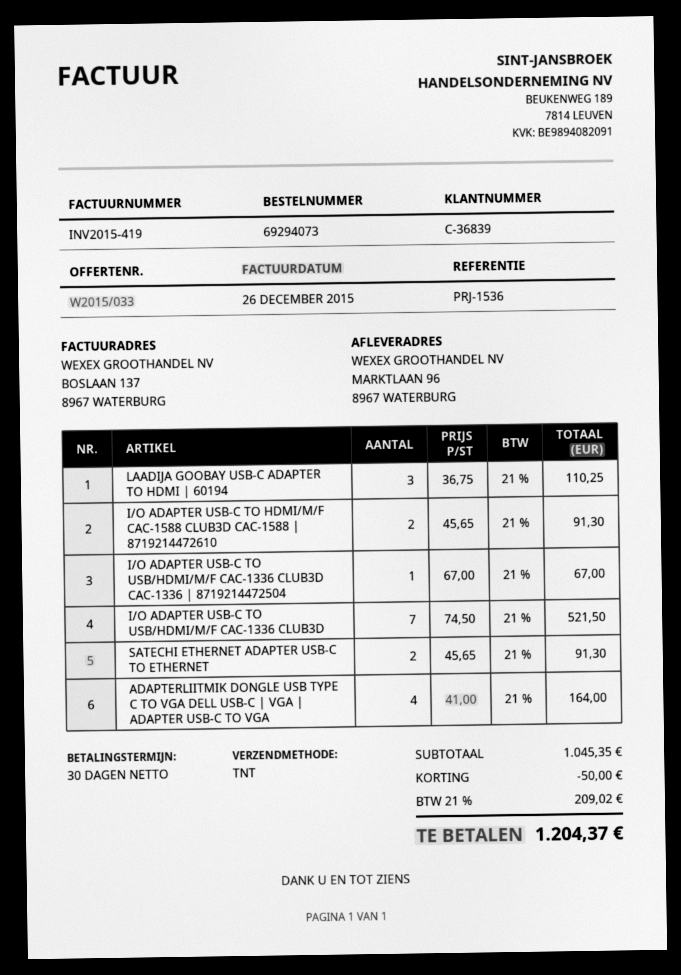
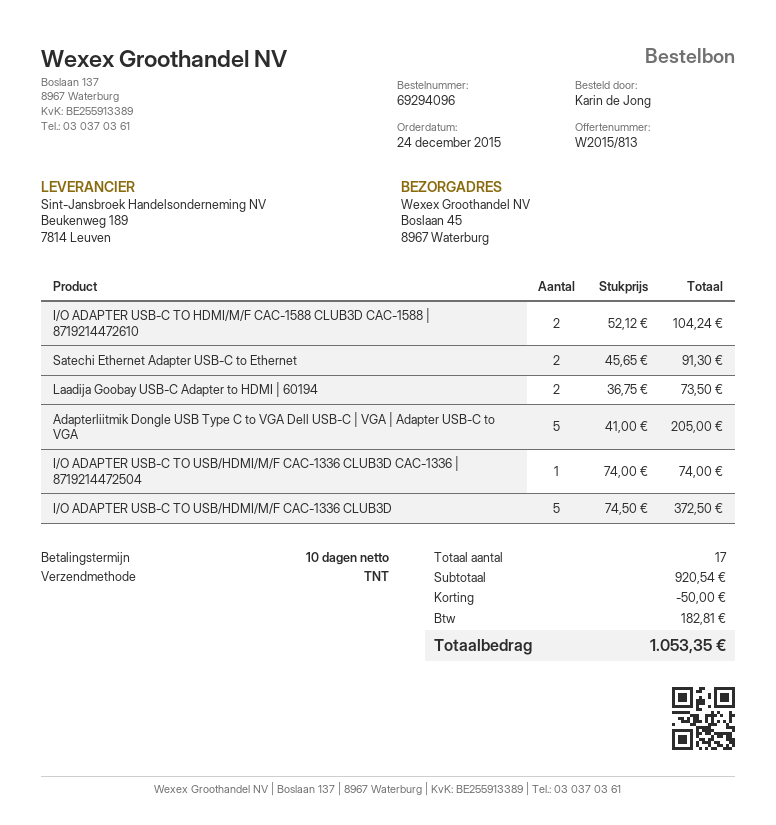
quote number: W2015/033 -> W2015/813
order number: 69294073 -> 69294096
payment terms: 30 days -> 10 days
ship to: MARKTLAAN 96, 8967 WATERBURG -> Boslaan 45, 8967 Waterburg
LAADIJA GOOBAY USB-C ADAPTER TO HDMI | 60194: 3 x 36.75 = 110.25 -> 2 x 36.75 = 73.50
I/O ADAPTER USB-C TO HDMI/M/F CAC-1588 CLUB3D CAC-1588 | 8719214472610: 2 x 45.65 = 91.30 -> 2 x 52.12 = 104.24
I/O ADAPTER USB-C TO USB/HDMI/M/F CAC-1336 CLUB3D CAC-1336 | 8719214472504: 1 x 67.00 = 67.00 -> 1 x 74.00 = 74.00
I/O ADAPTER USB-C TO USB/HDMI/M/F CAC-1336 CLUB3D: 7 x 74.50 = 521.50 -> 5 x 74.50 = 372.50
ADAPTERLIITMIK DONGLE USB TYPE C TO VGA DELL USB-C | VGA | ADAPTER USB-C TO VGA: 4 x 41.00 = 164.00 -> 5 x 41.00 = 205.00
subtotal: 1045.35 -> 920.54
tax: 209.02 -> 182.81
total: 1204.37 -> 1053.35

